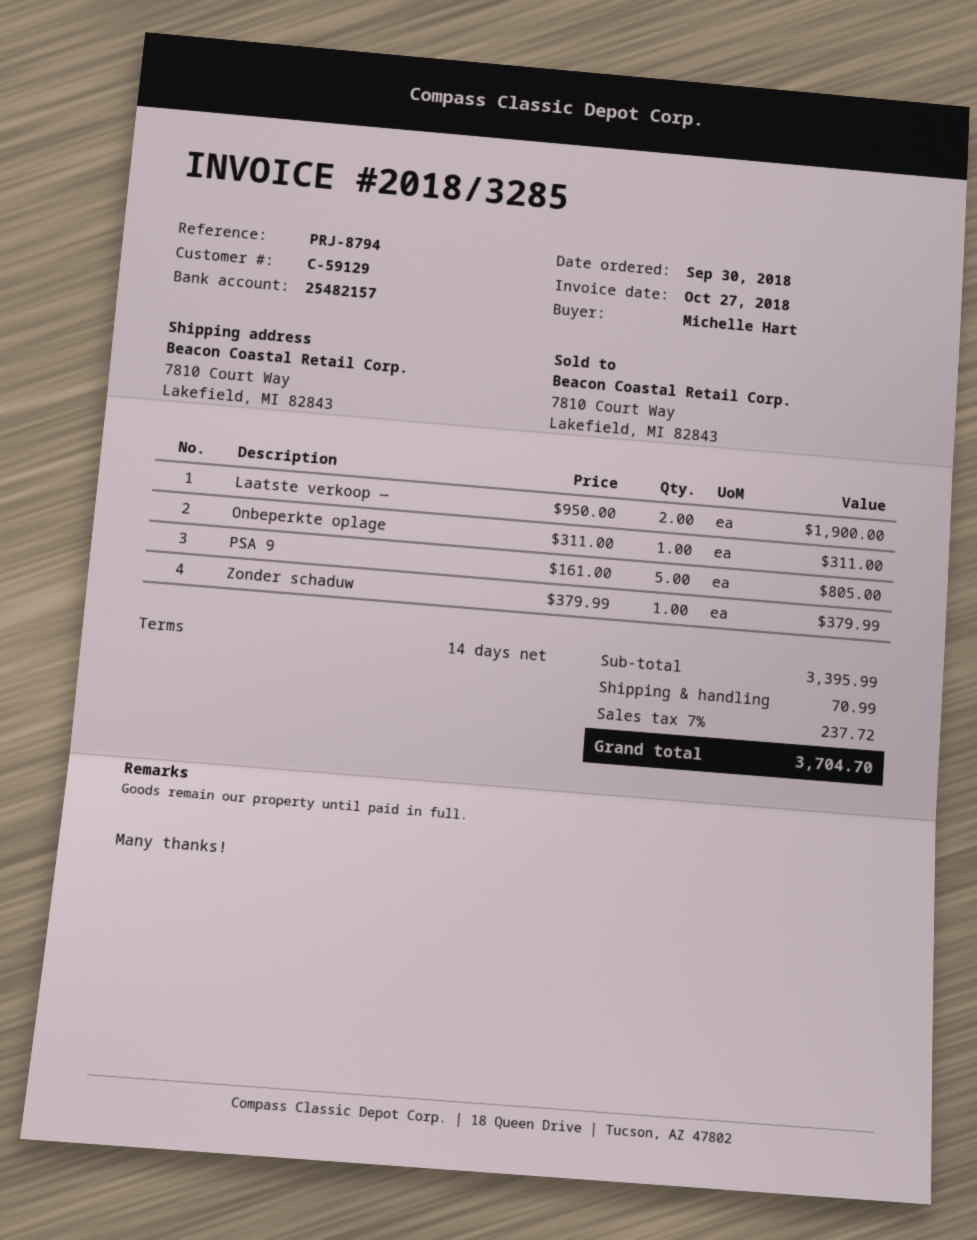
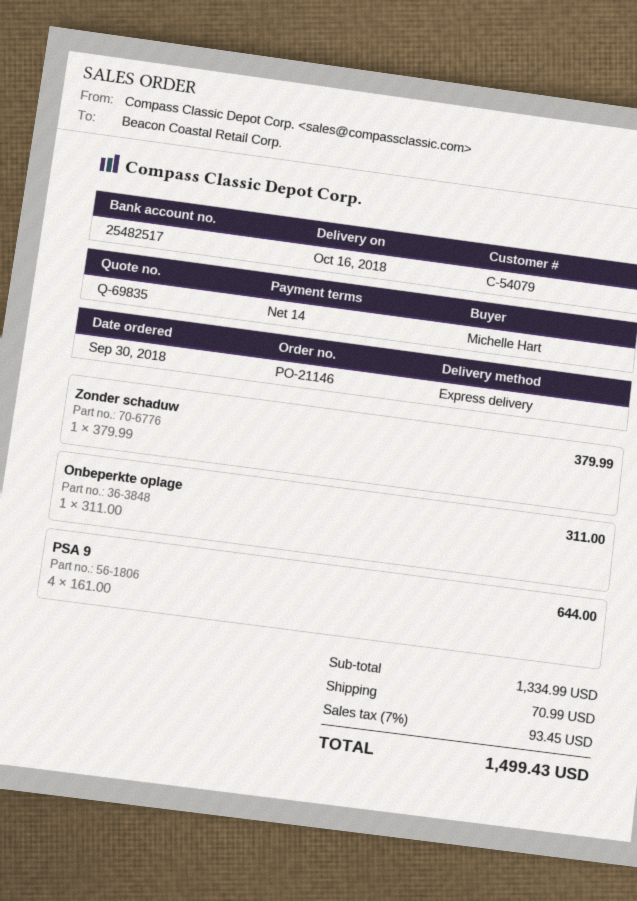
customer number: C-59129 -> C-54079
bank account: 25482157 -> 25482517
Laatste verkoop —: 2 x 950.00 = 1900.00 -> none
PSA 9: 5 x 161.00 = 805.00 -> 4 x 161.00 = 644.00
subtotal: 3395.99 -> 1334.99
tax: 7% = 237.72 -> 7% = 93.45
total: 3704.70 -> 1499.43

